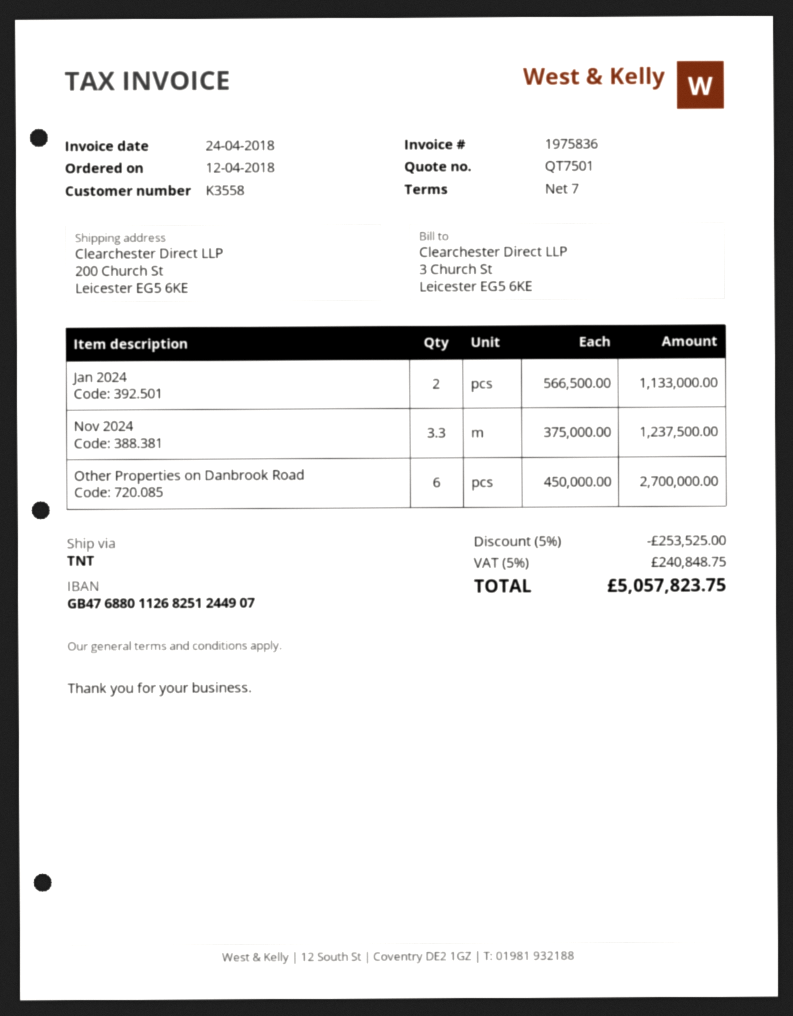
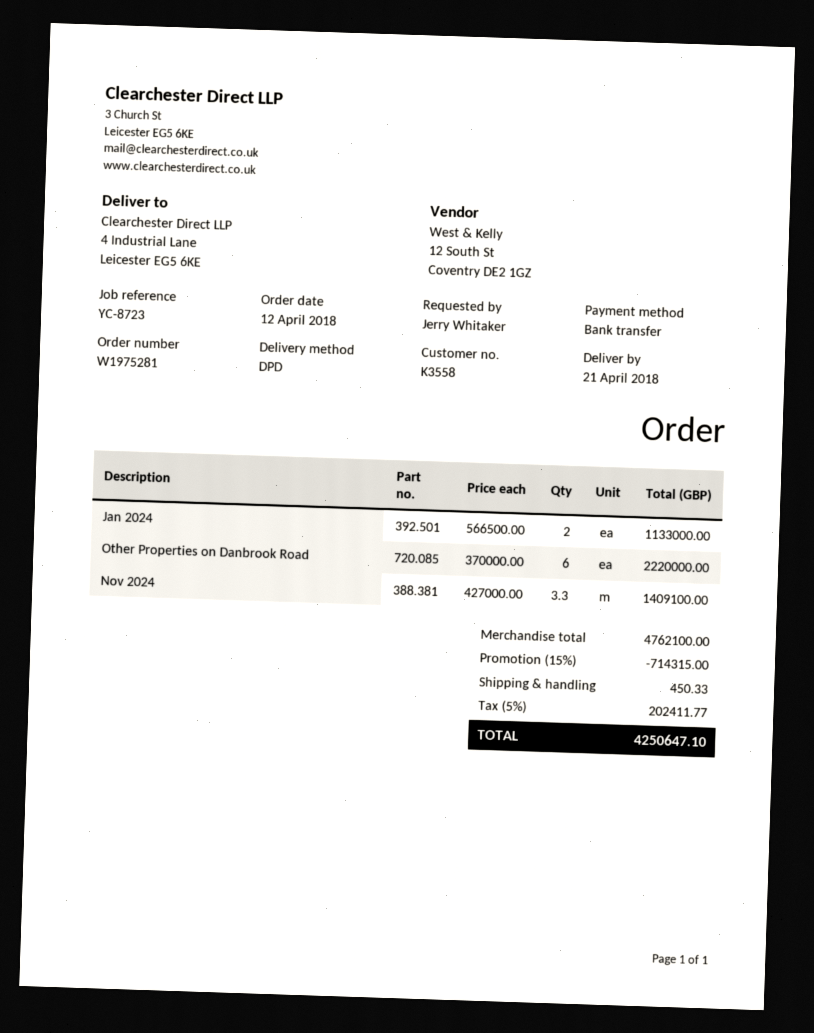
shipping method: TNT -> DPD
ship to: 200 Church St, Leicester EG5 6KE -> 4 Industrial Lane, Leicester EG5 6KE
Nov 2024: 3.3 x 375000.00 = 1237500.00 -> 3.3 x 427000.00 = 1409100.00
Other Properties on Danbrook Road: 6 x 450000.00 = 2700000.00 -> 6 x 370000.00 = 2220000.00
discount: 5% = 253525.00 -> 15% = 714315.00
shipping: none -> 450.33
tax: 5% = 240848.75 -> 5% = 202411.77
total: 5057823.75 -> 4250647.10

